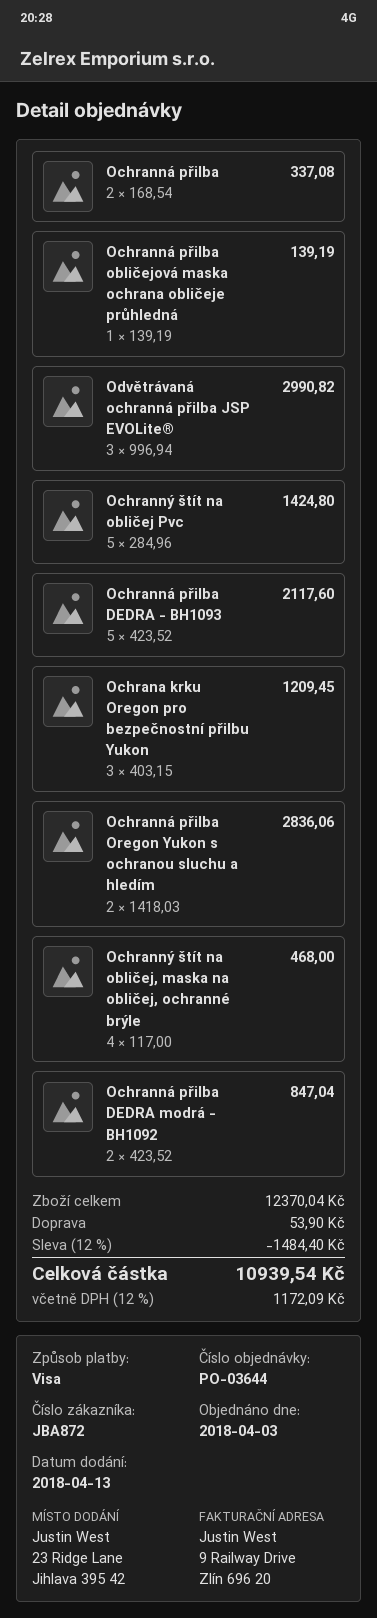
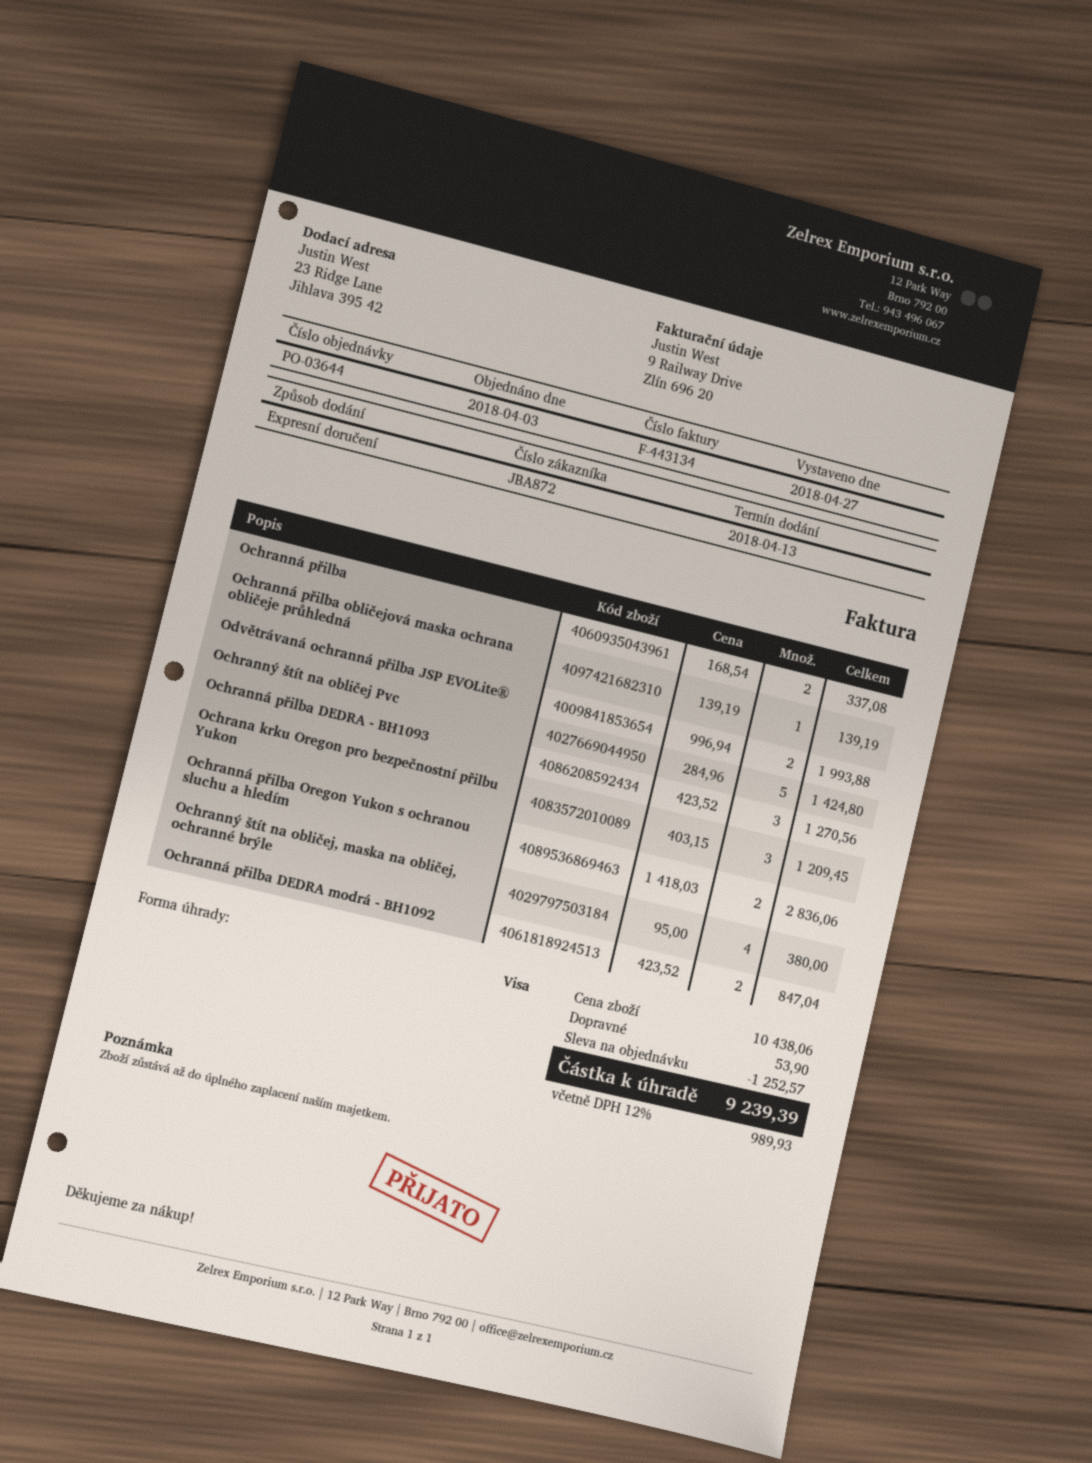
Odvětrávaná ochranná přilba JSP EVOLite®: 3 x 996.94 = 2990.82 -> 2 x 996.94 = 1993.88
Ochranná přilba DEDRA - BH1093: 5 x 423.52 = 2117.60 -> 3 x 423.52 = 1270.56
Ochranný štít na obličej, maska na obličej, ochranné brýle: 4 x 117.00 = 468.00 -> 4 x 95.00 = 380.00
subtotal: 12370.04 -> 10438.06
discount: 1484.40 -> 1252.57
tax: 12% = 1172.09 -> 12% = 989.93
total: 10939.54 -> 9239.39

